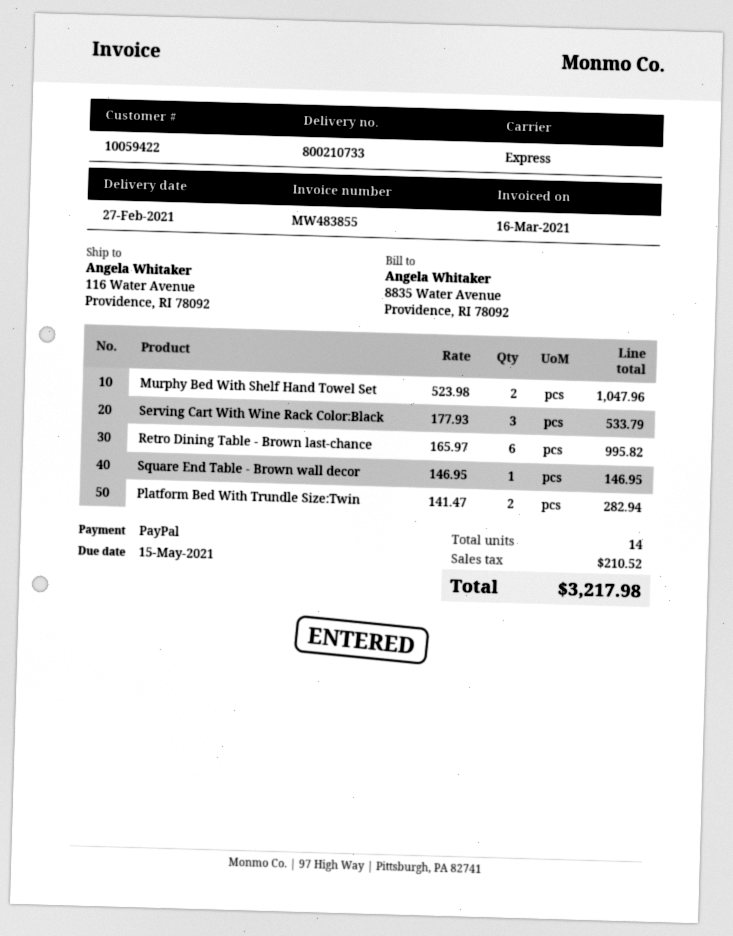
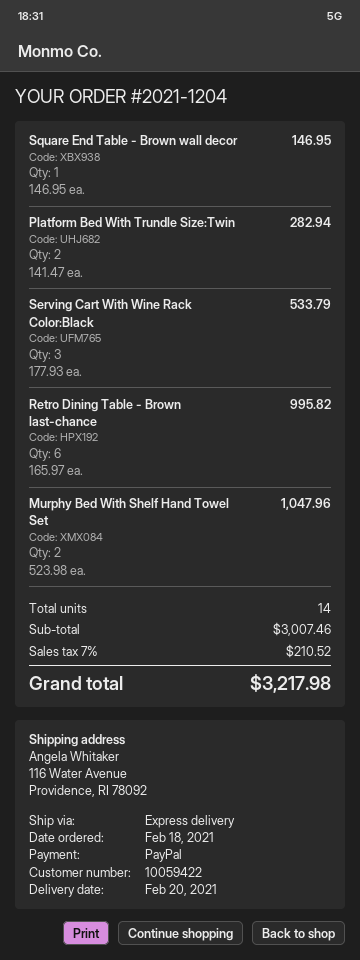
delivery date: 2021-02-27 -> 2021-02-20

